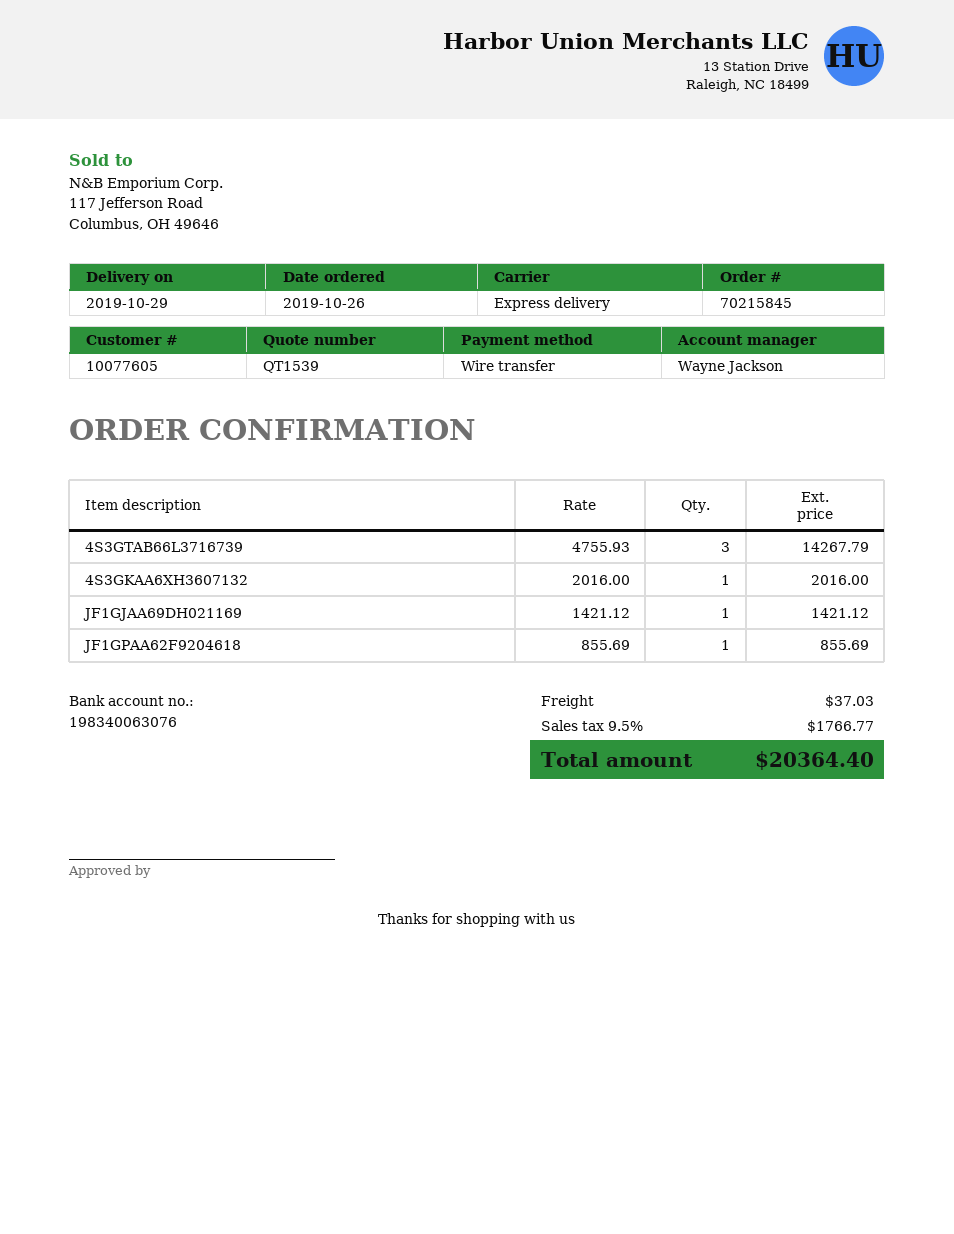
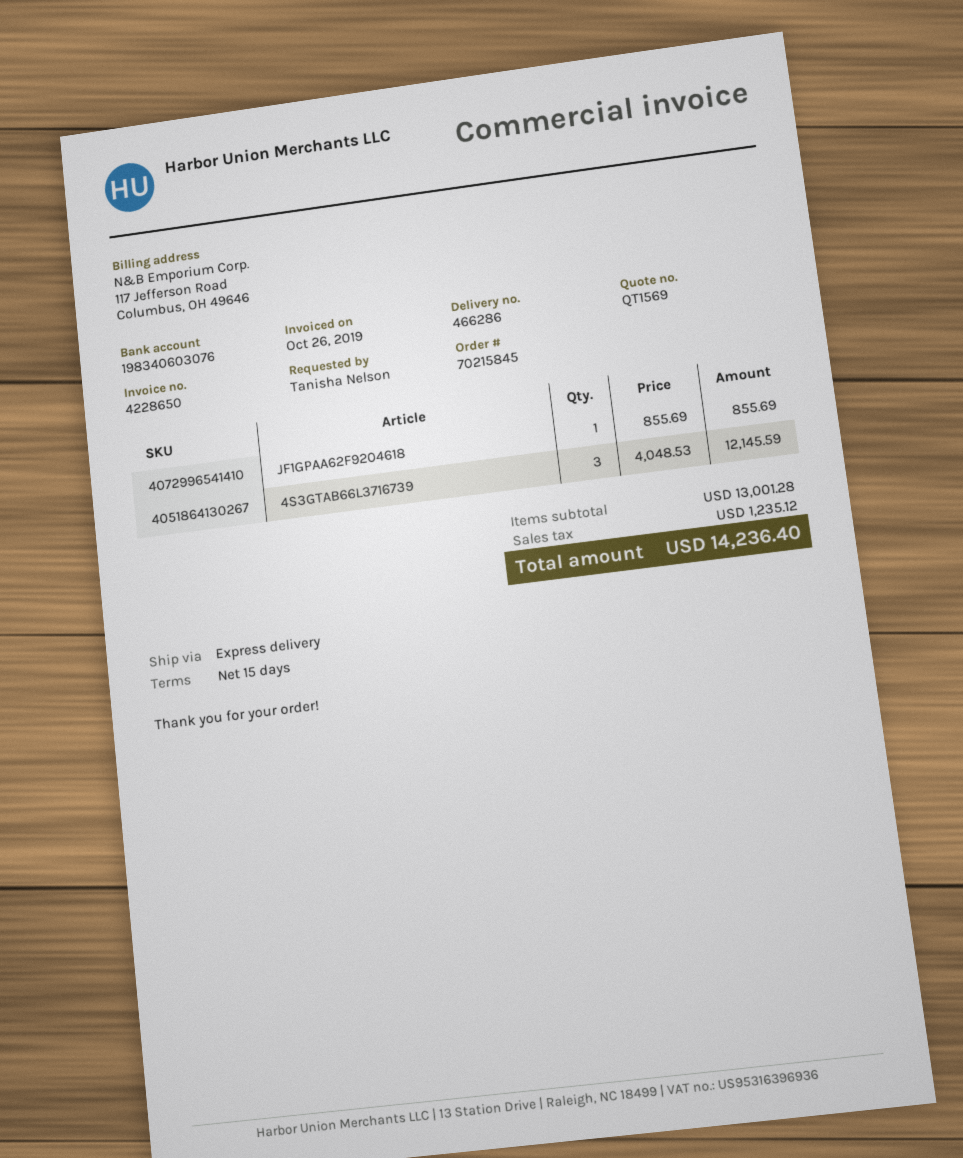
quote number: QT1539 -> QT1569
bank account: 198340063076 -> 198340603076
4S3GTAB66L3716739: 3 x 4755.93 = 14267.79 -> 3 x 4048.53 = 12145.59
4S3GKAA6XH3607132: 1 x 2016.00 = 2016.00 -> none
JF1GJAA69DH021169: 1 x 1421.12 = 1421.12 -> none
shipping: 37.03 -> none
tax: 1766.77 -> 1235.12
total: 20364.40 -> 14236.40

